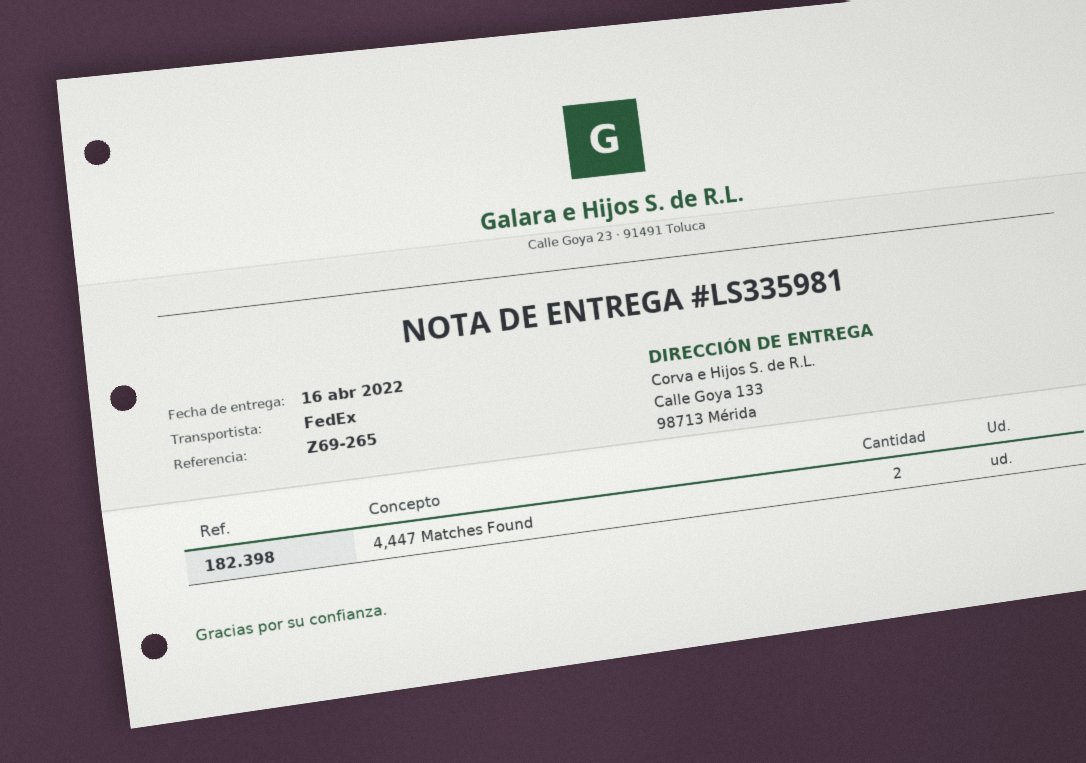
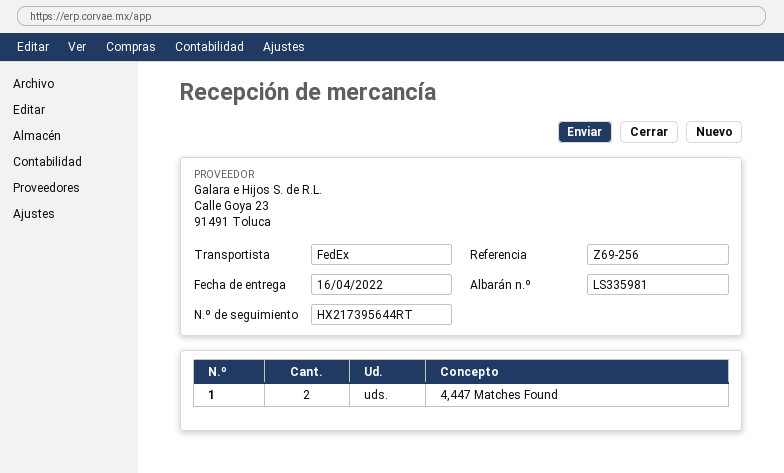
reference: Z69-265 -> Z69-256

